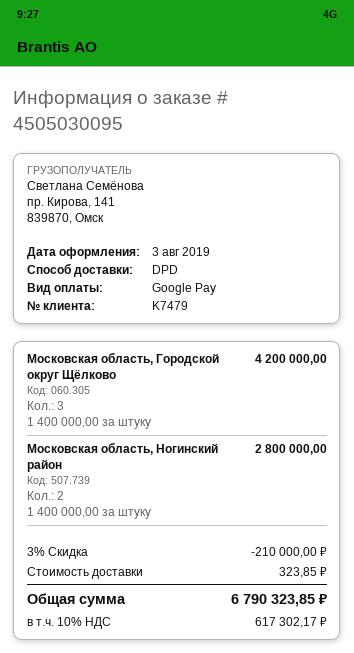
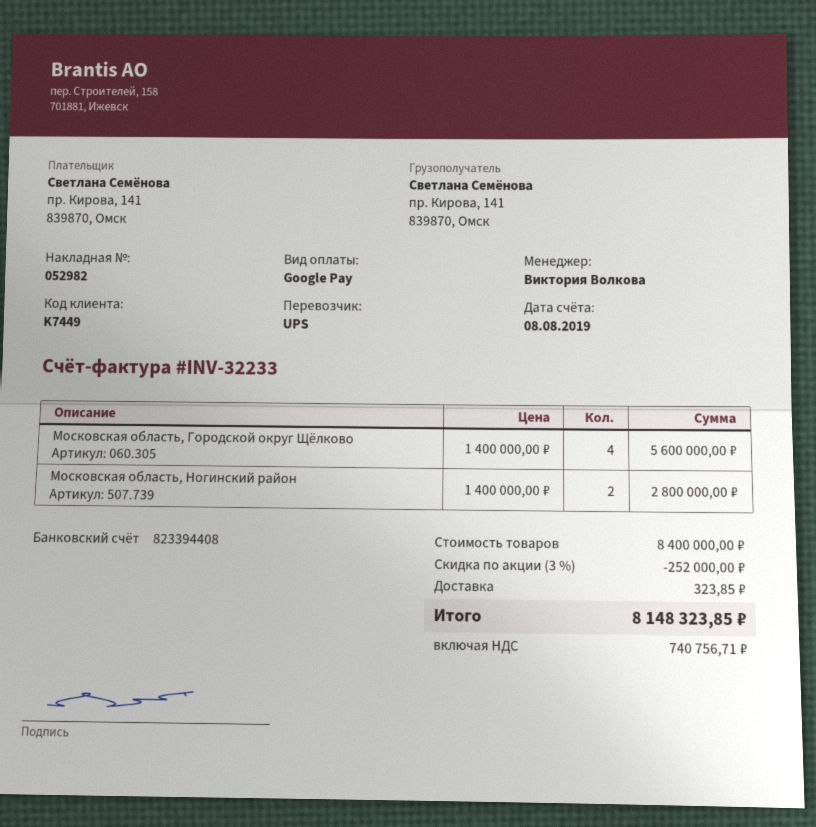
customer number: K7479 -> K7449
shipping method: DPD -> UPS
Московская область, Городской округ Щёлково: 3 x 1400000.00 = 4200000.00 -> 4 x 1400000.00 = 5600000.00
discount: 3% = 210000.00 -> 3% = 252000.00
tax: 617302.17 -> 740756.71
total: 6790323.85 -> 8148323.85

